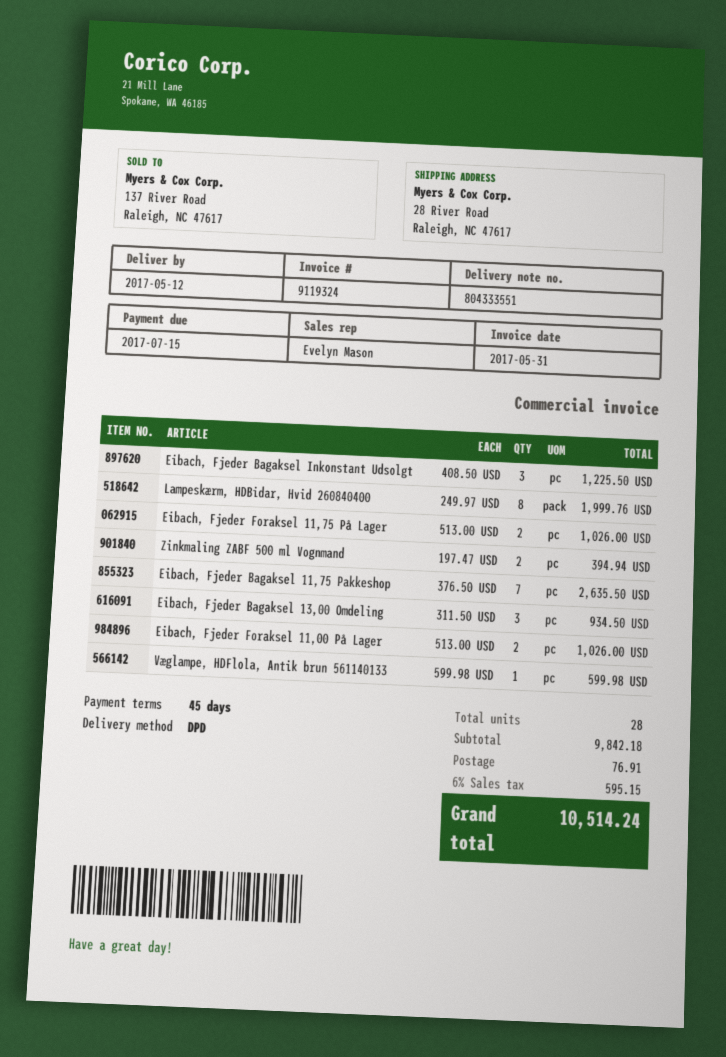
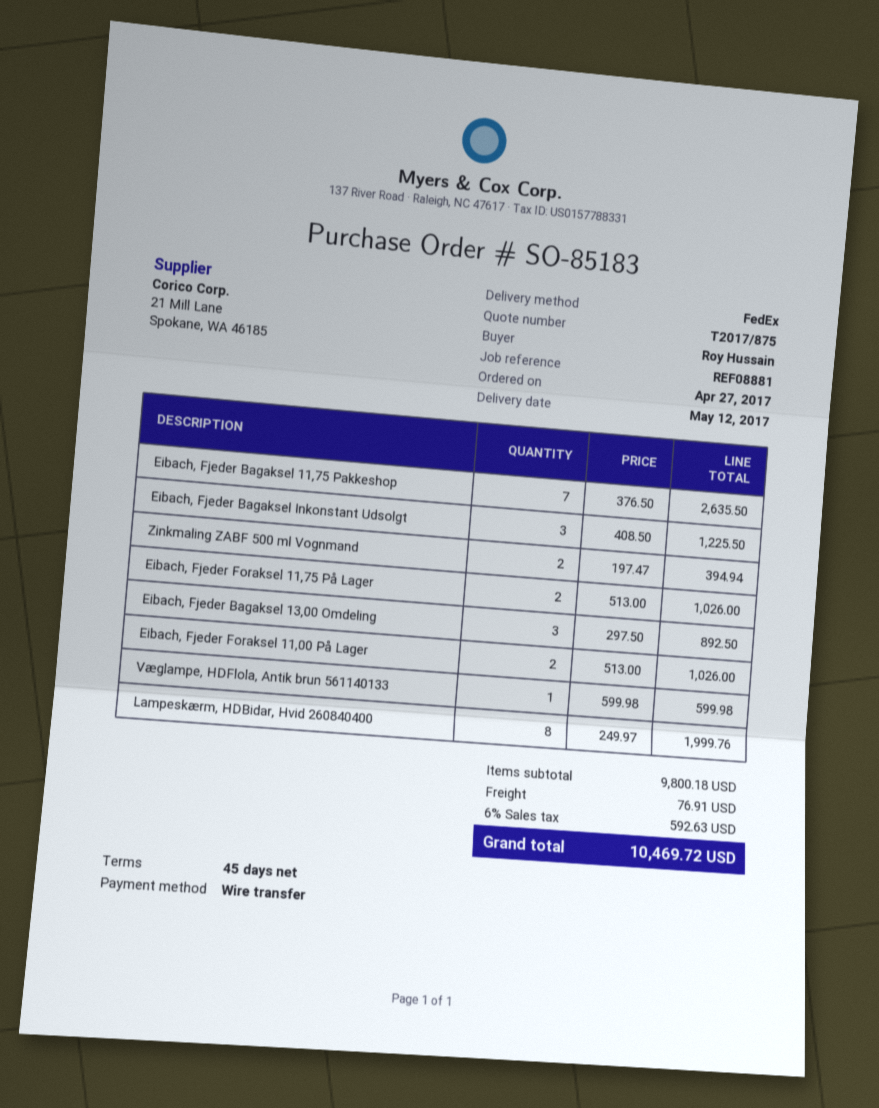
shipping method: DPD -> FedEx
Eibach, Fjeder Bagaksel 13,00 Omdeling: 3 x 311.50 = 934.50 -> 3 x 297.50 = 892.50
subtotal: 9842.18 -> 9800.18
tax: 6% = 595.15 -> 6% = 592.63
total: 10514.24 -> 10469.72

